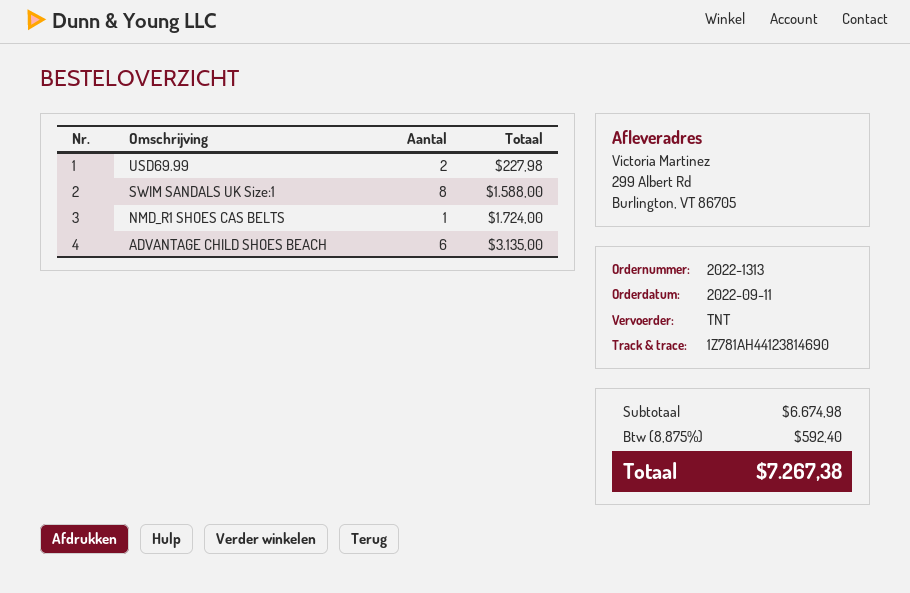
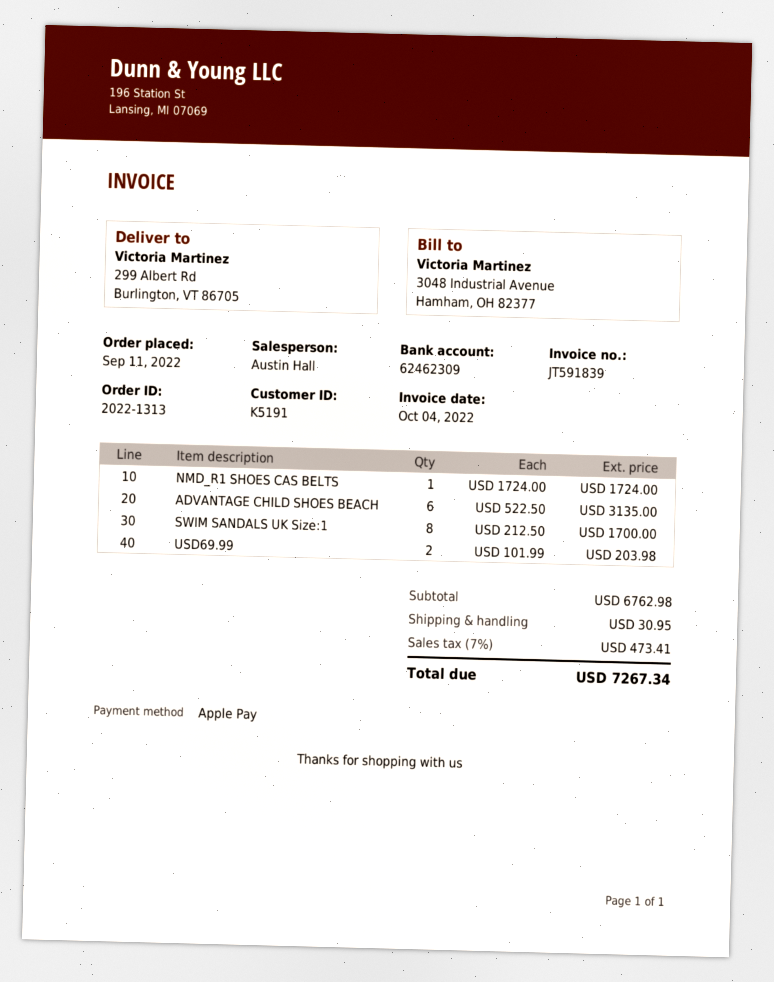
USD69.99: 2 for 227.98 -> 2 for 203.98
SWIM SANDALS UK Size:1: 8 for 1588.00 -> 8 for 1700.00
subtotal: 6674.98 -> 6762.98
shipping: none -> 30.95
tax: 8.875% = 592.40 -> 7% = 473.41
total: 7267.38 -> 7267.34

